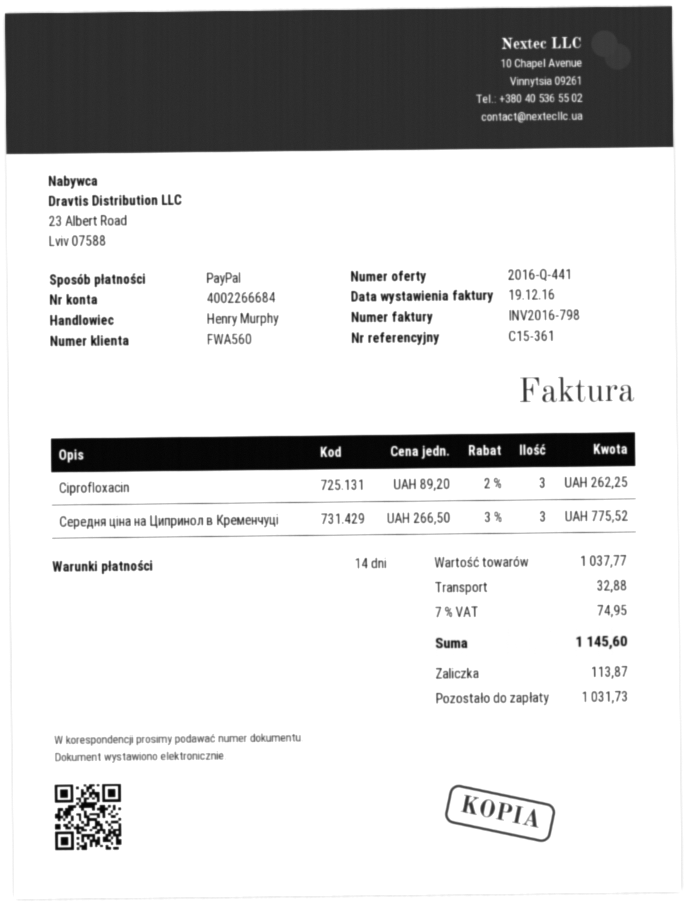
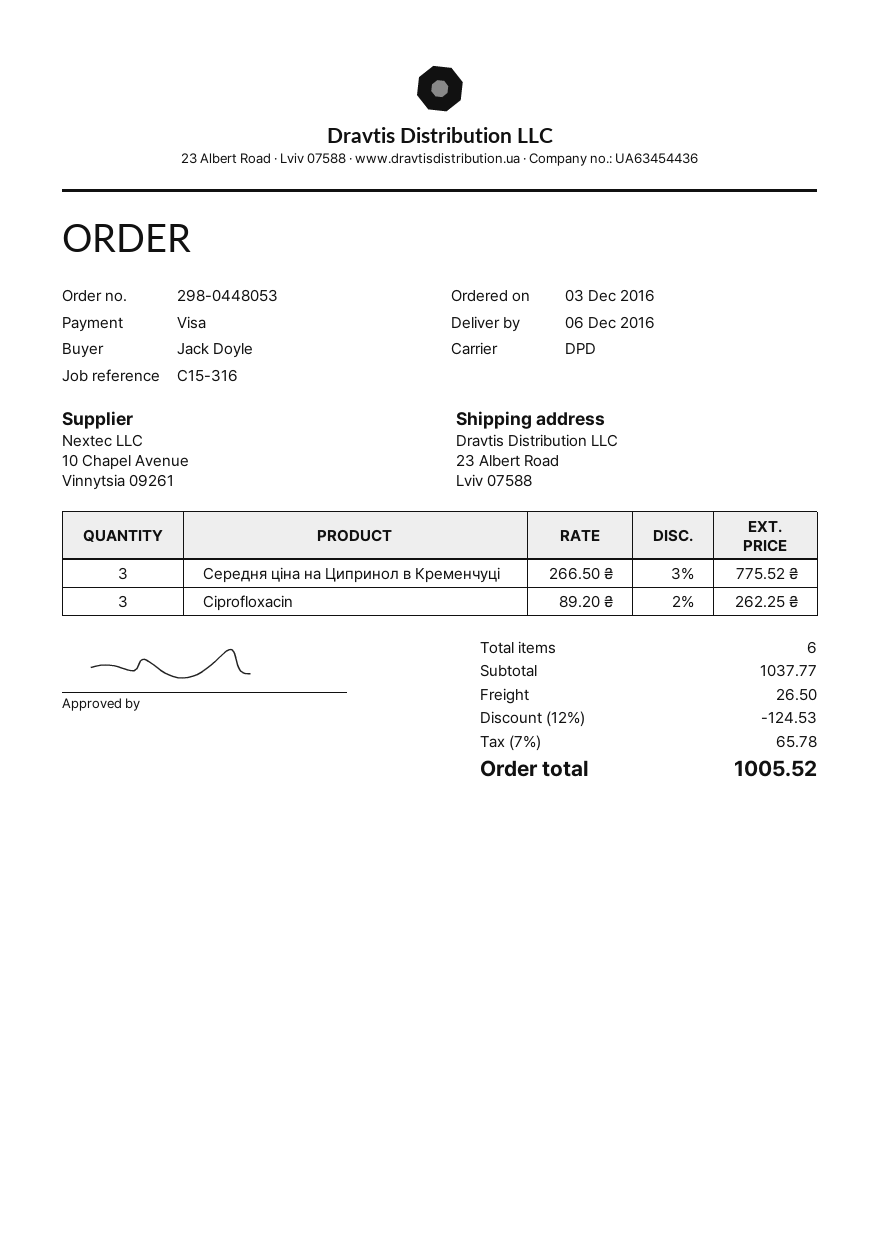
reference: C15-361 -> C15-316
payment method: PayPal -> Visa
discount: none -> 12% = 124.53
shipping: 32.88 -> 26.50
tax: 7% = 74.95 -> 7% = 65.78
total: 1145.60 -> 1005.52

